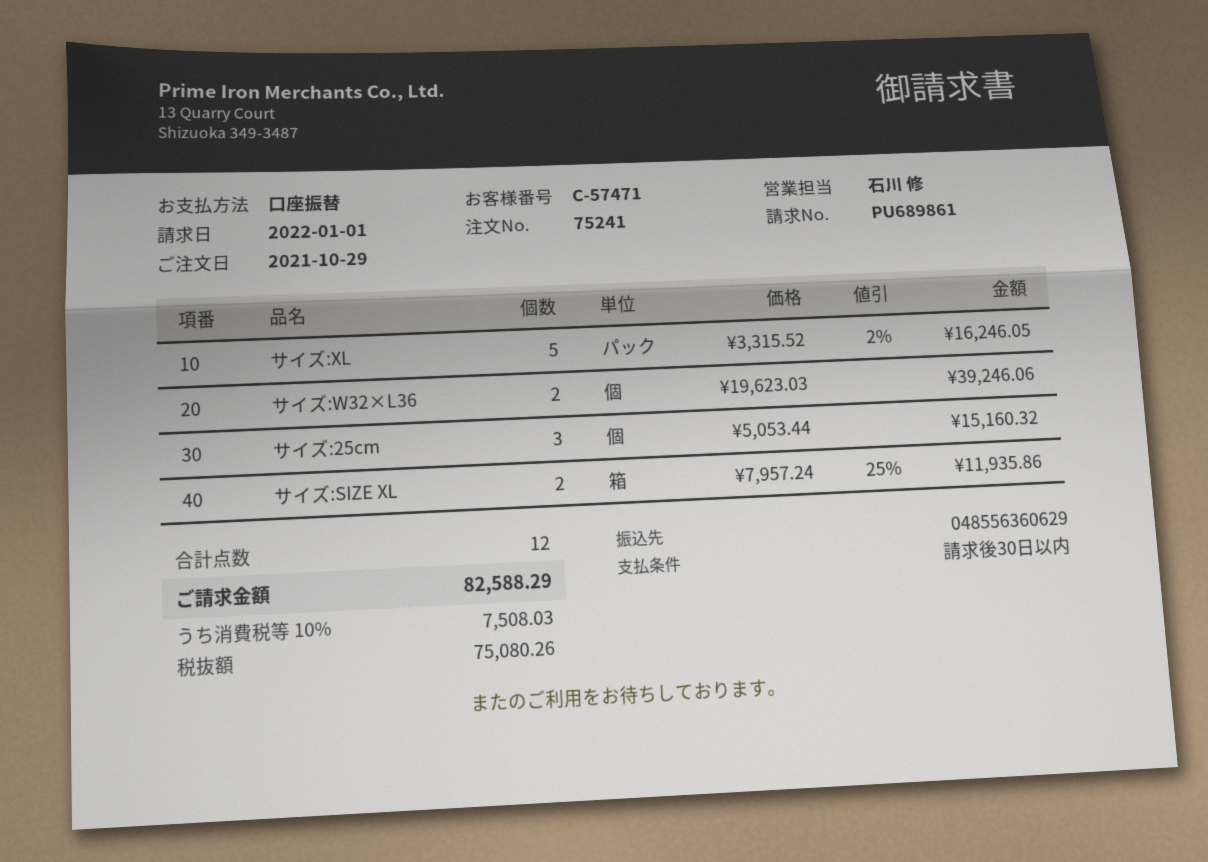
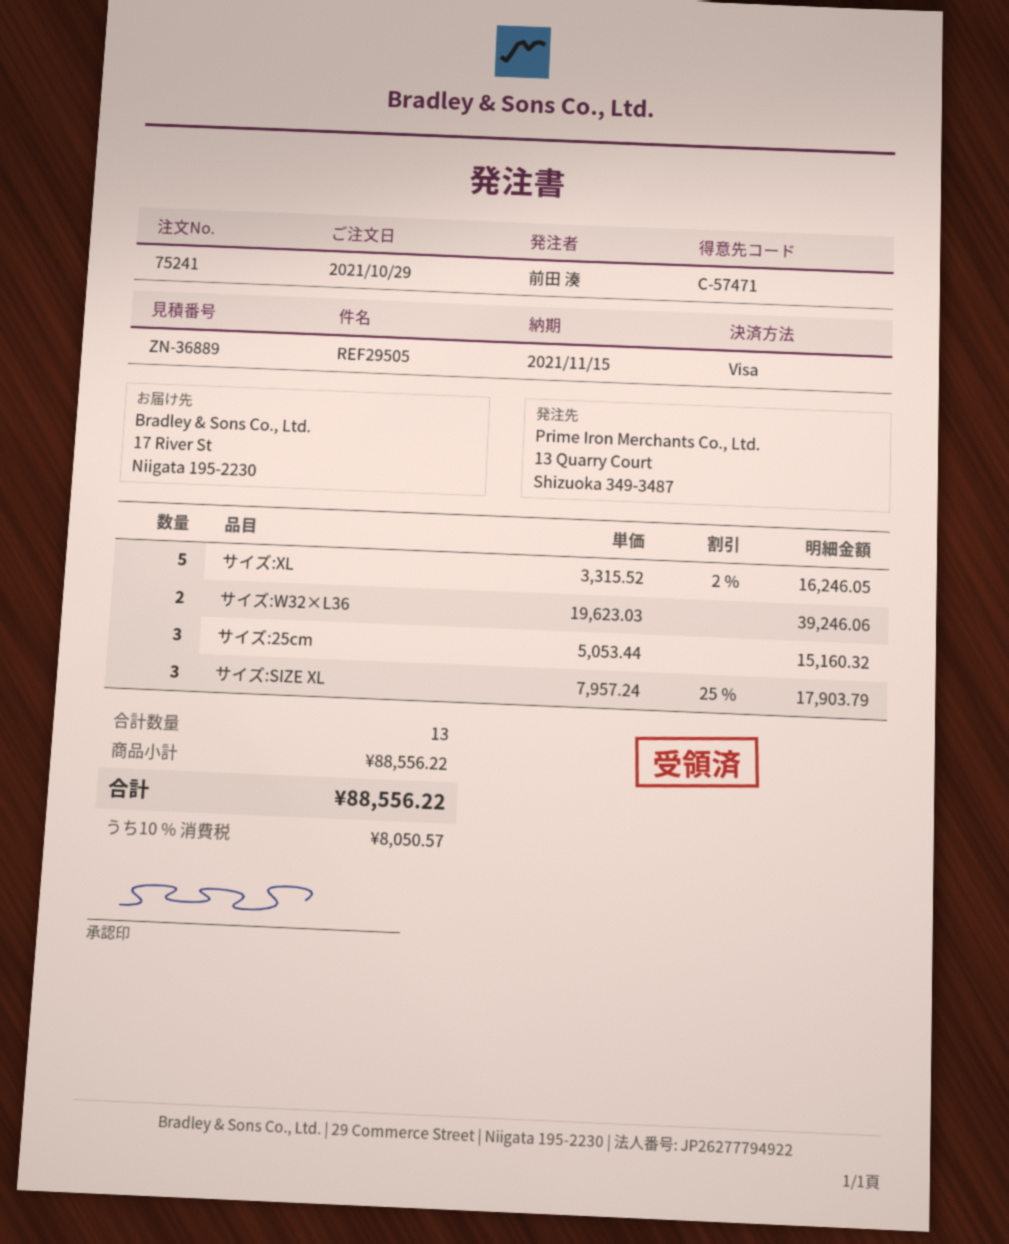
payment method: direct debit -> Visa
サイズ:SIZE XL: 2 x 7957.24 - 25% = 11935.86 -> 3 x 7957.24 - 25% = 17903.79
total quantity: 12 -> 13
tax: 10% = 7508.03 -> 10% = 8050.57
total: 82588.29 -> 88556.22

